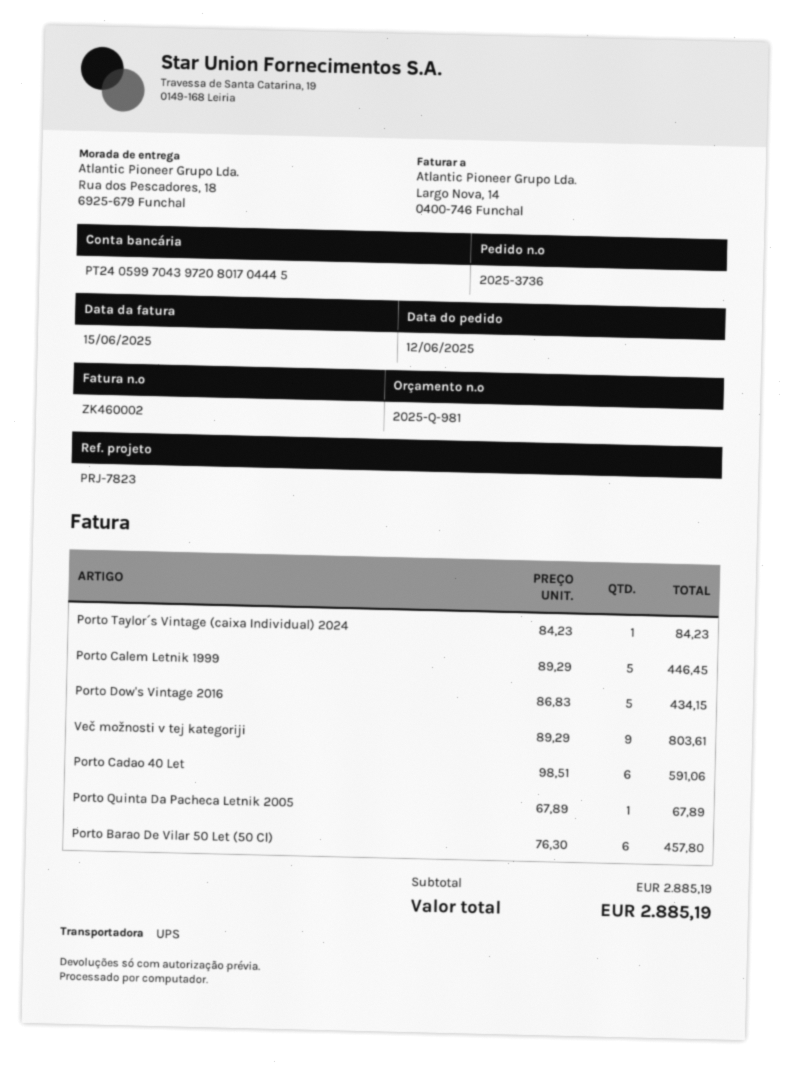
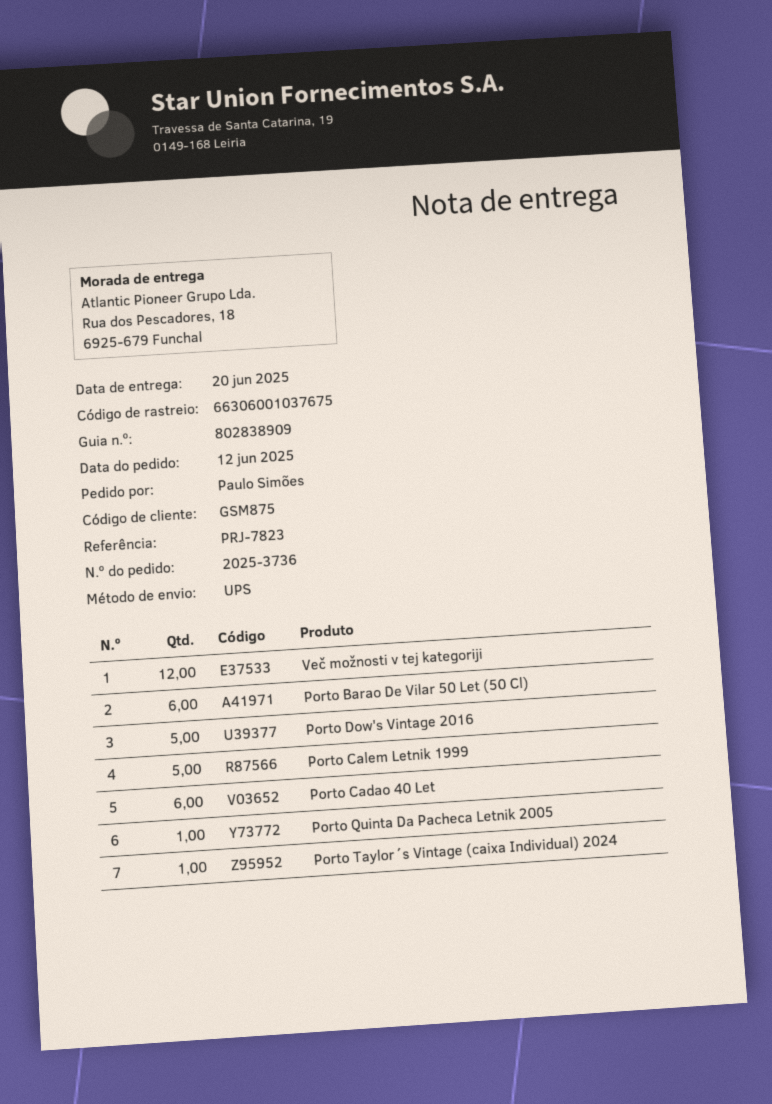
Več možnosti v tej kategoriji: 9 -> 12

